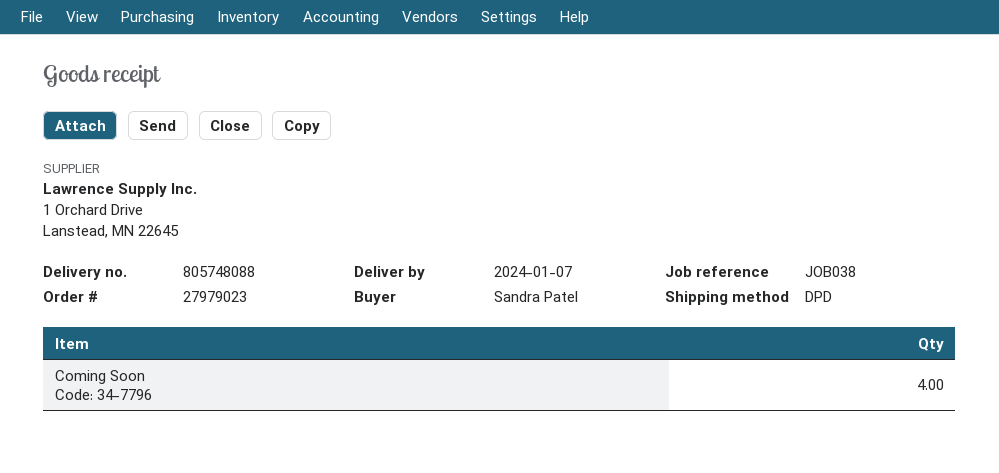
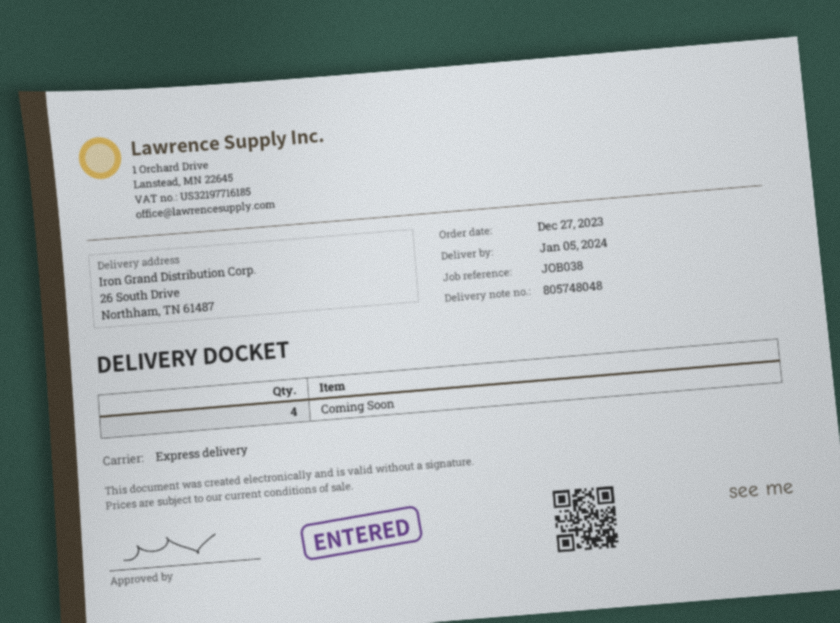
delivery note number: 805748088 -> 805748048
delivery date: 2024-01-07 -> 2024-01-05
shipping method: DPD -> express

